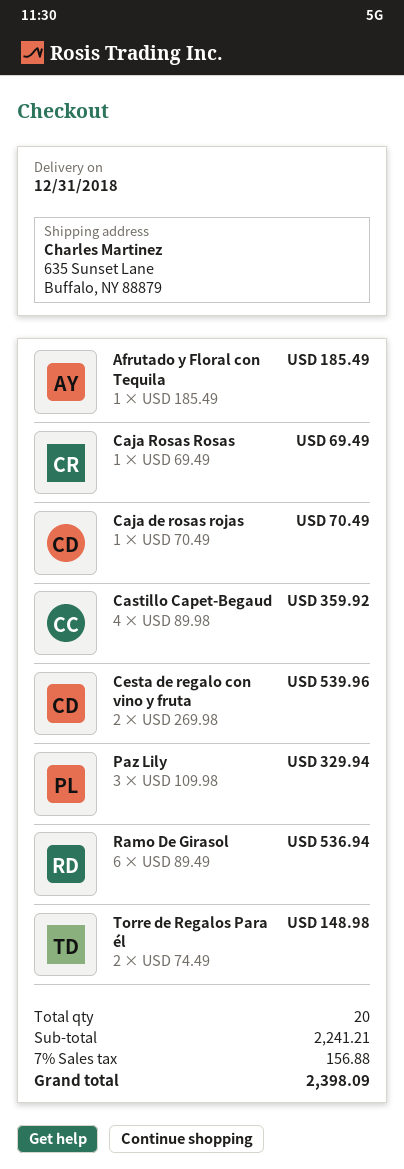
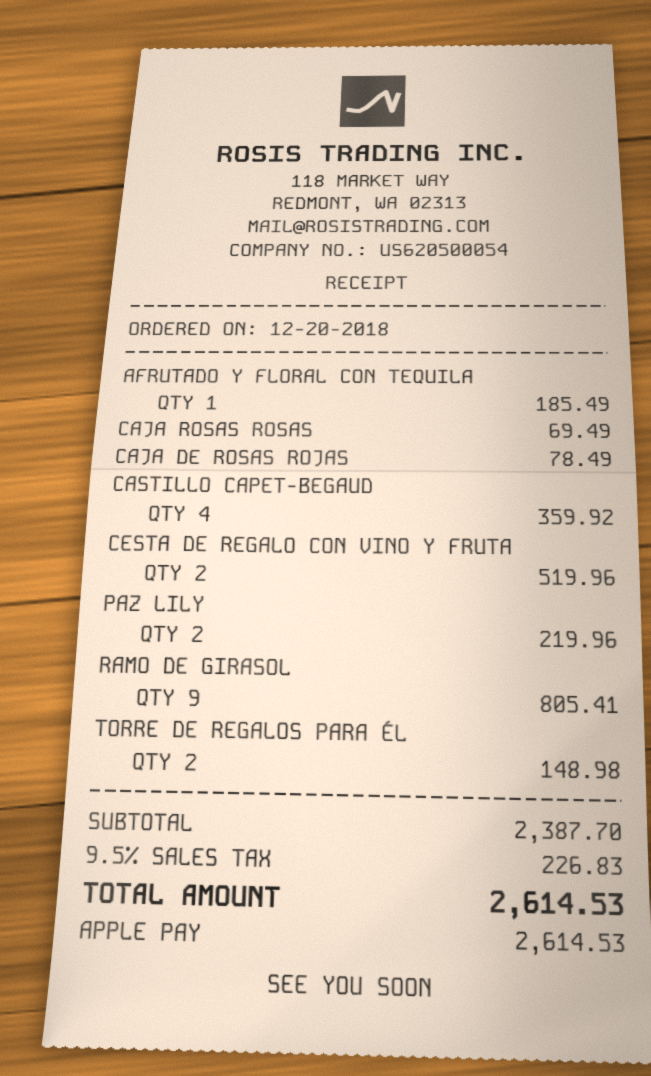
Caja de rosas rojas: 1 for 70.49 -> 1 for 78.49
Cesta de regalo con vino y fruta: 2 for 539.96 -> 2 for 519.96
Paz Lily: 3 for 329.94 -> 2 for 219.96
Ramo De Girasol: 6 for 536.94 -> 9 for 805.41
subtotal: 2241.21 -> 2387.70
tax: 7% = 156.88 -> 9.5% = 226.83
total: 2398.09 -> 2614.53

